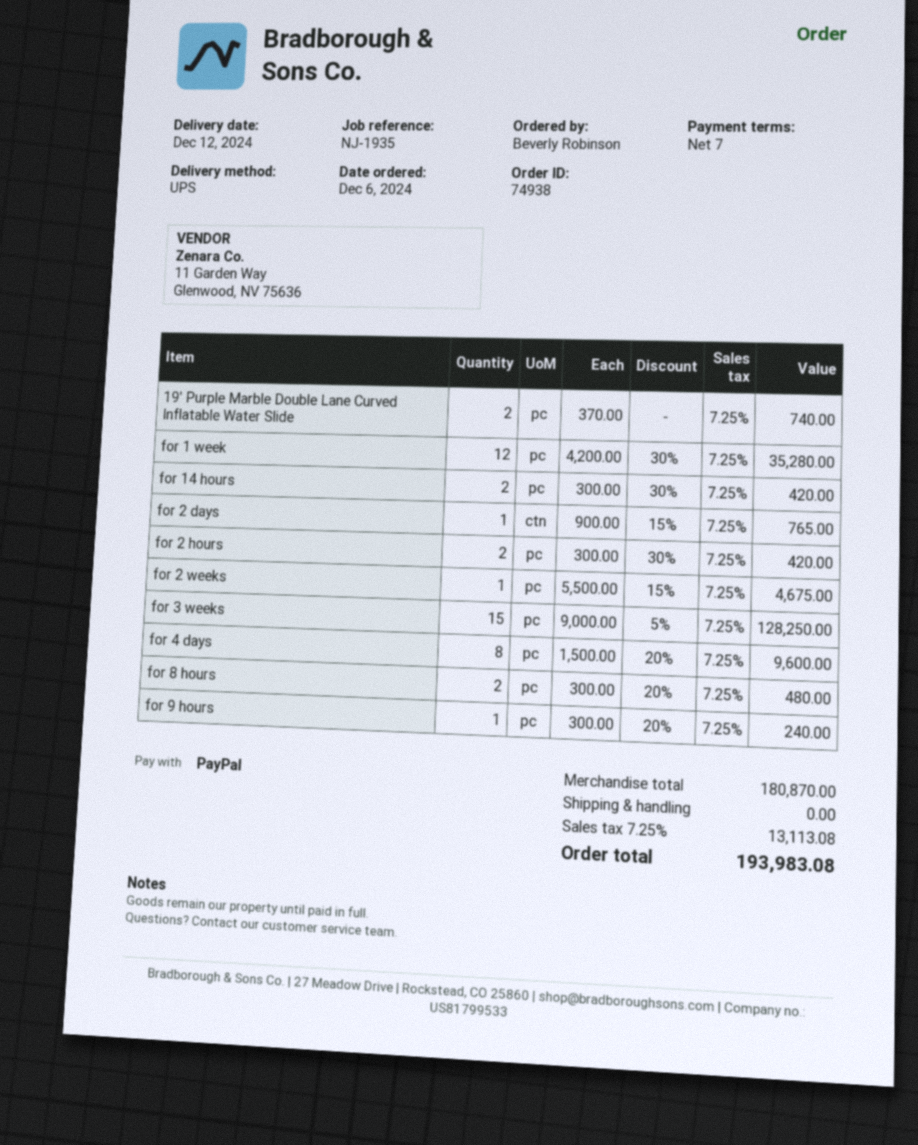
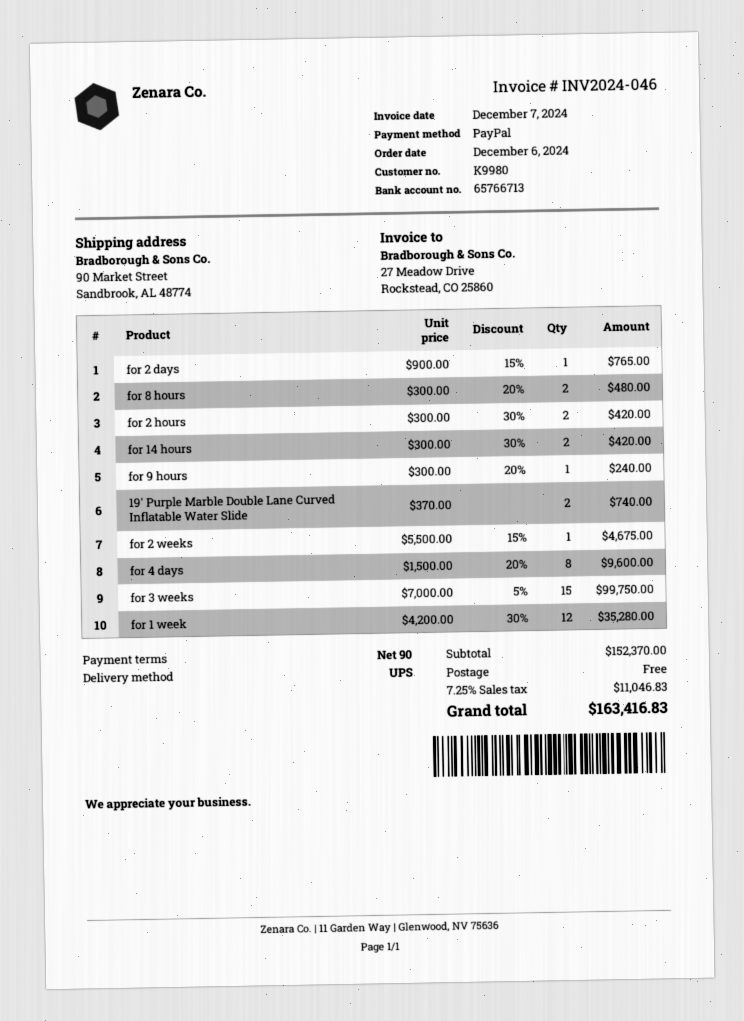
payment terms: 7 days -> 90 days
for 3 weeks: 15 x 9000.00 - 5% = 128250.00 -> 15 x 7000.00 - 5% = 99750.00
subtotal: 180870.00 -> 152370.00
tax: 7.25% = 13113.08 -> 7.25% = 11046.83
total: 193983.08 -> 163416.83

